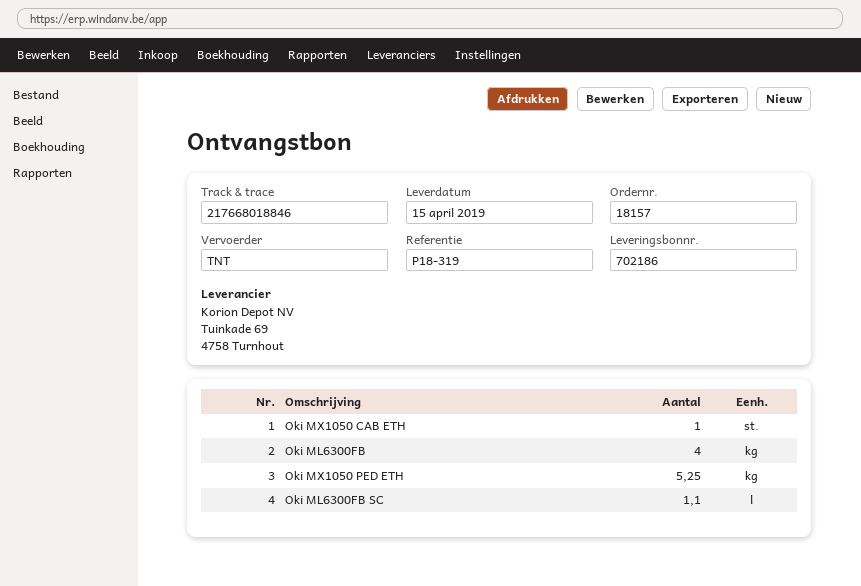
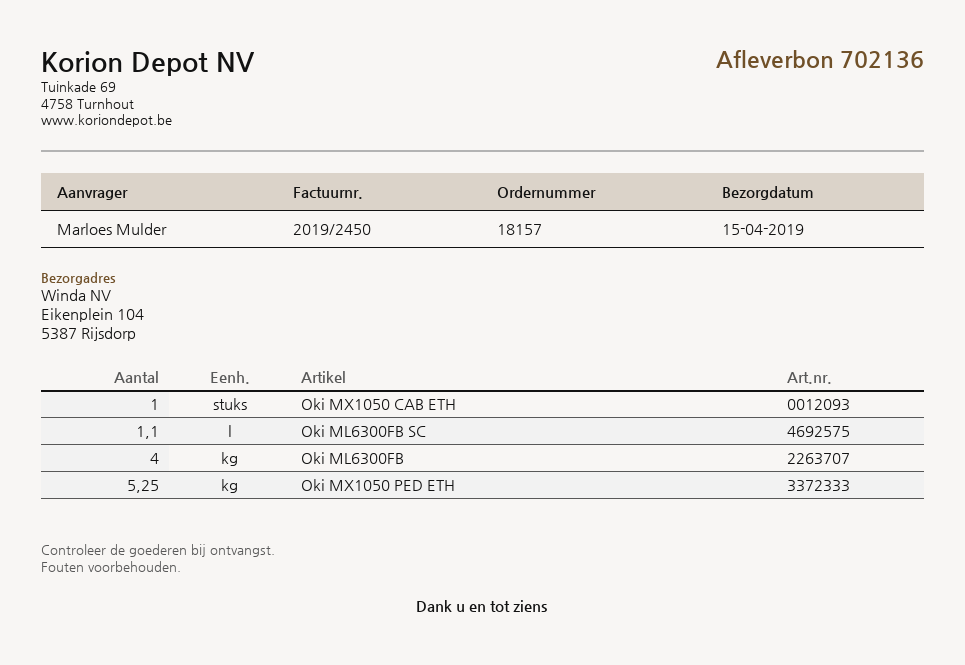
delivery note number: 702186 -> 702136

